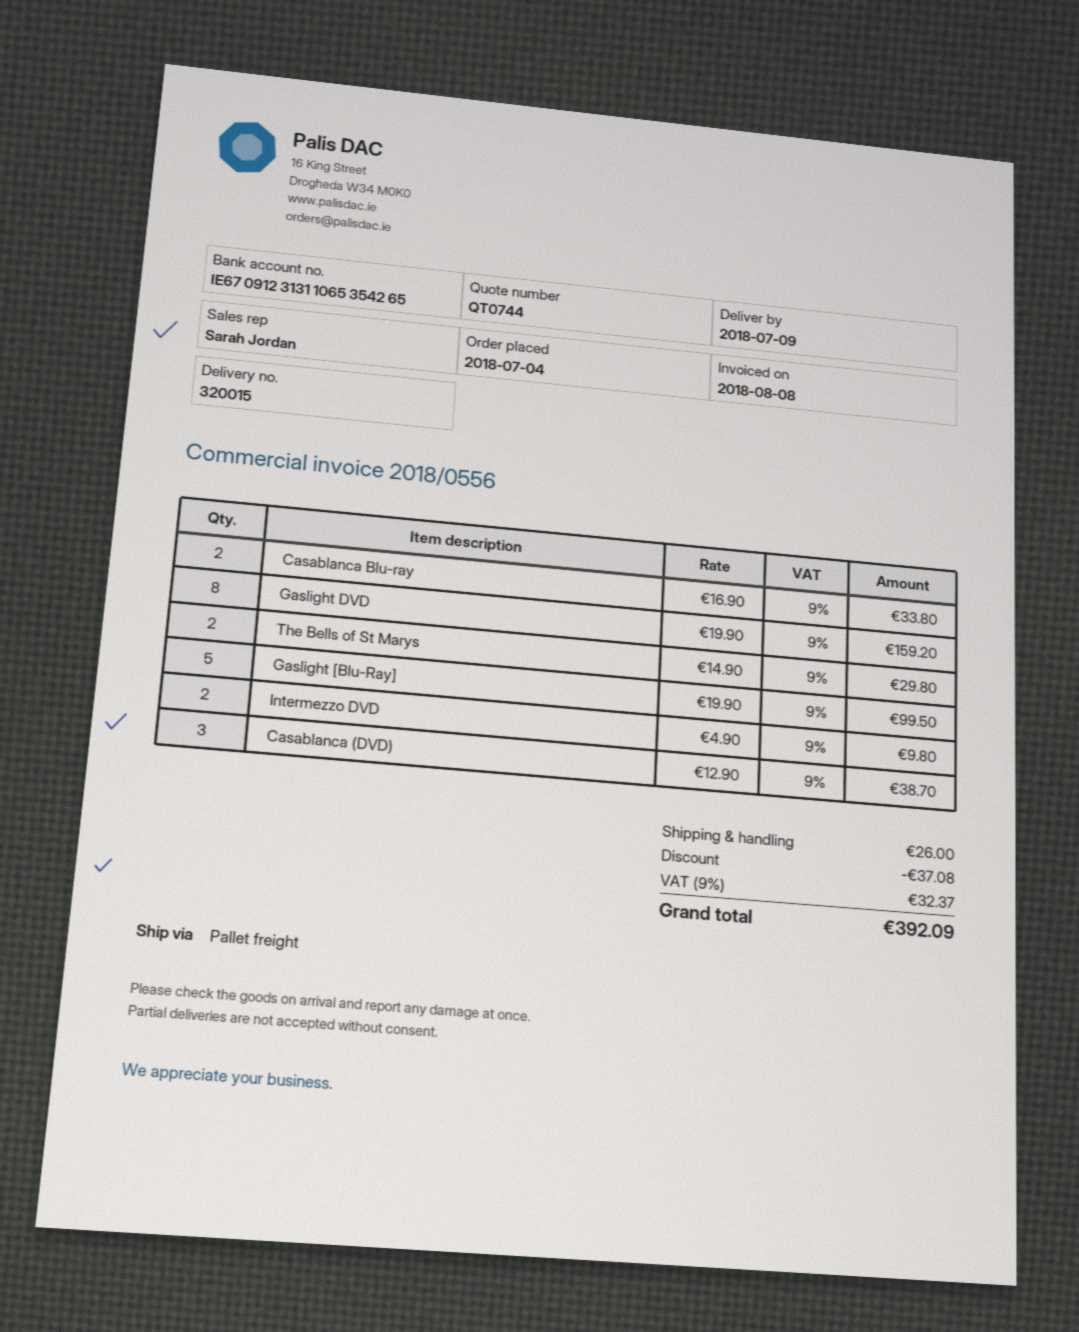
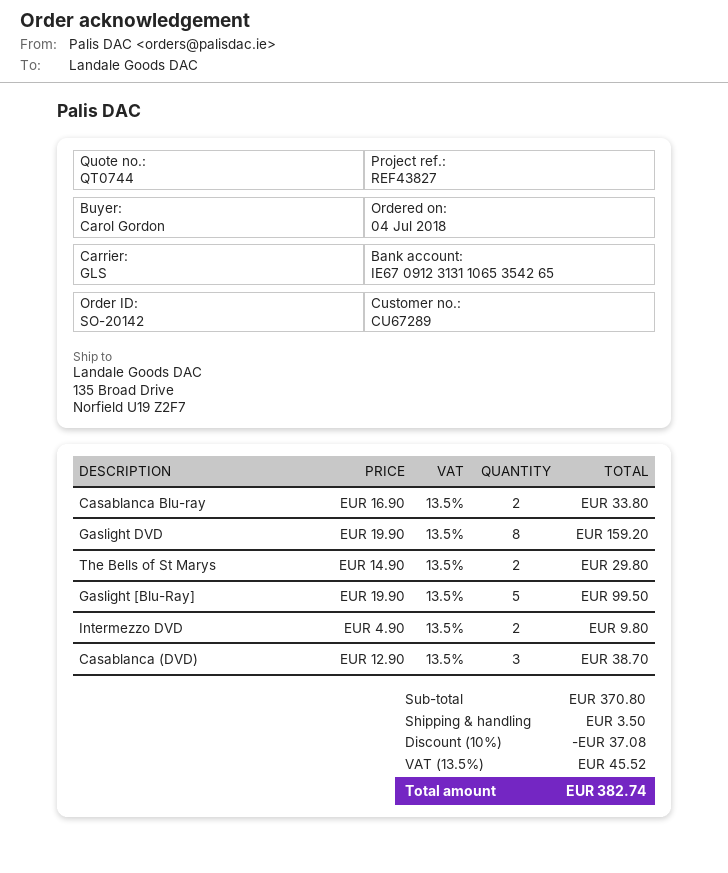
shipping method: pallet freight -> GLS
shipping: 26.00 -> 3.50
tax: 9% = 32.37 -> 13.5% = 45.52
total: 392.09 -> 382.74

